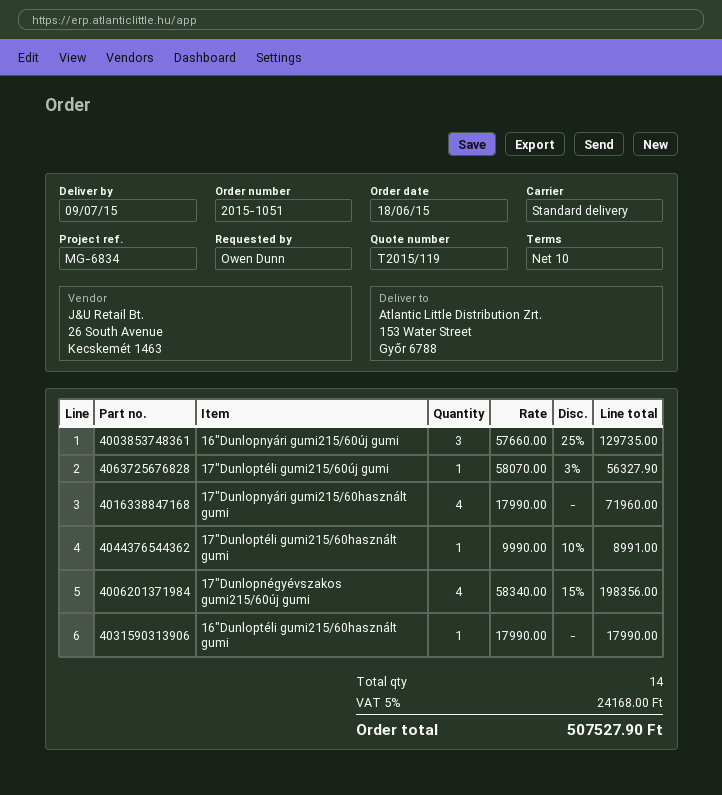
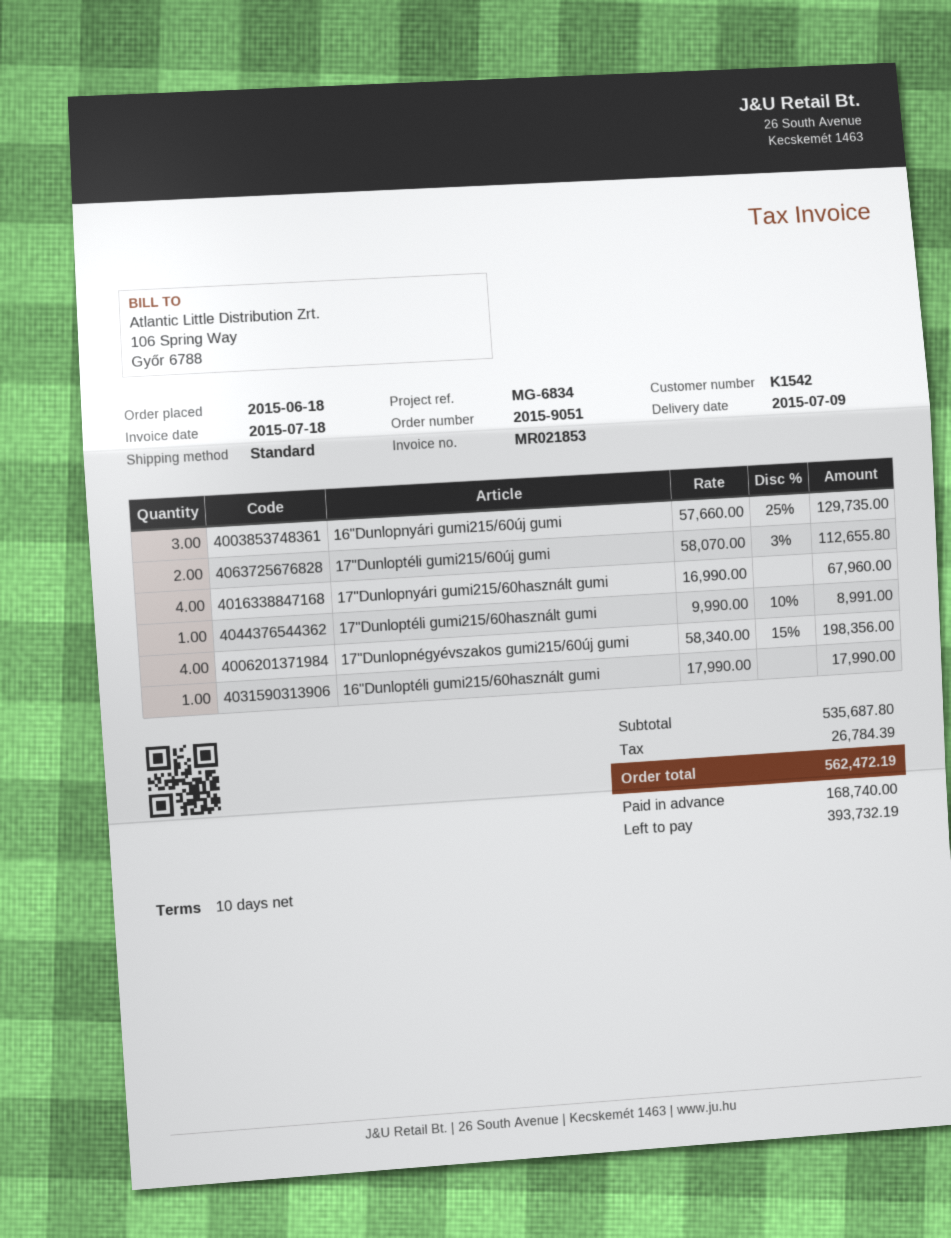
order number: 2015-1051 -> 2015-9051
17"Dunloptéli gumi215/60új gumi: 1 x 58070.00 - 3% = 56327.90 -> 2 x 58070.00 - 3% = 112655.80
17"Dunlopnyári gumi215/60használt gumi: 4 x 17990.00 = 71960.00 -> 4 x 16990.00 = 67960.00
tax: 24168.00 -> 26784.39
total: 507527.90 -> 562472.19

